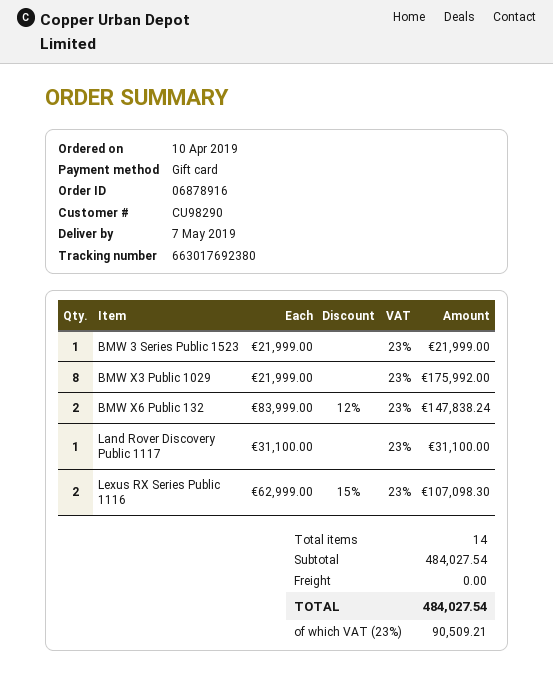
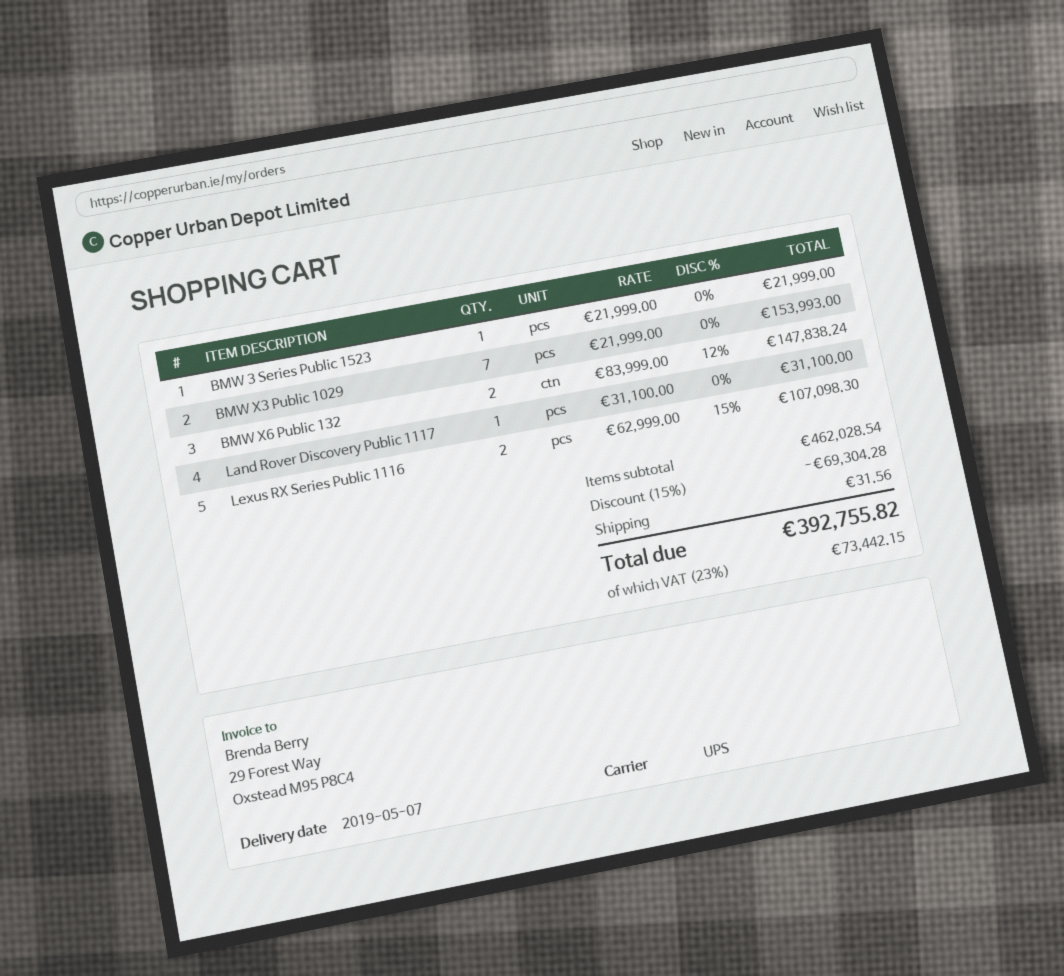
BMW X3 Public 1029: 8 x 21999.00 = 175992.00 -> 7 x 21999.00 = 153993.00
subtotal: 484027.54 -> 462028.54
discount: none -> 15% = 69304.28
shipping: 0.00 -> 31.56
tax: 23% = 90509.21 -> 23% = 73442.15
total: 484027.54 -> 392755.82

